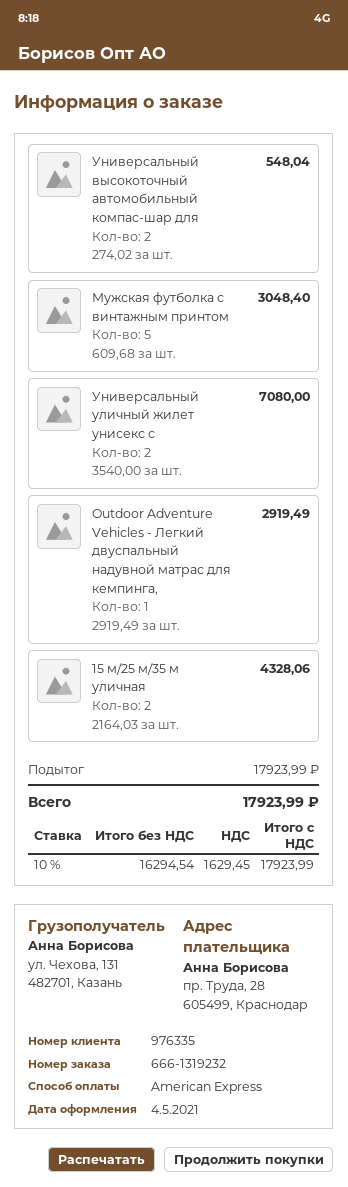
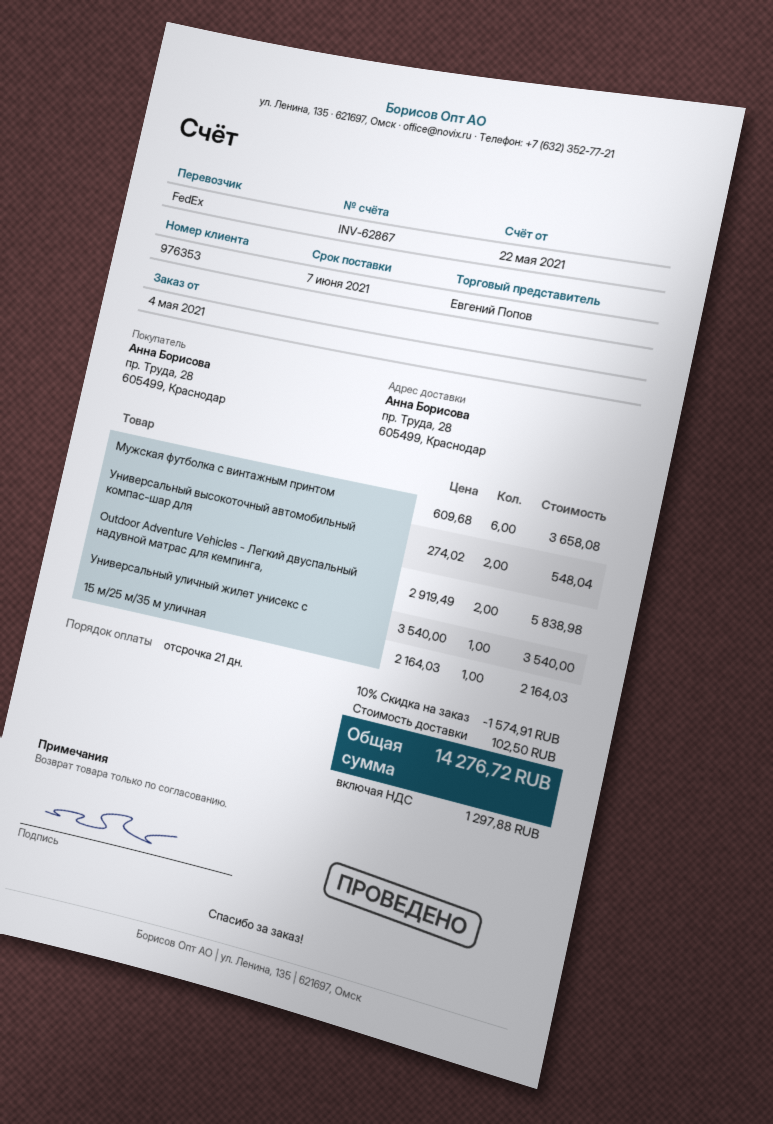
customer number: 976335 -> 976353
ship to: ул. Чехова, 131, 482701, Казань -> пр. Труда, 28, 605499, Краснодар
Мужская футболка с винтажным принтом: 5 x 609.68 = 3048.40 -> 6 x 609.68 = 3658.08
Универсальный уличный жилет унисекс с: 2 x 3540.00 = 7080.00 -> 1 x 3540.00 = 3540.00
Outdoor Adventure Vehicles - Легкий двуспальный надувной матрас для кемпинга,: 1 x 2919.49 = 2919.49 -> 2 x 2919.49 = 5838.98
15 м/25 м/35 м уличная: 2 x 2164.03 = 4328.06 -> 1 x 2164.03 = 2164.03
discount: none -> 10% = 1574.91
shipping: none -> 102.50
tax: 1629.45 -> 1297.88
total: 17923.99 -> 14276.72

